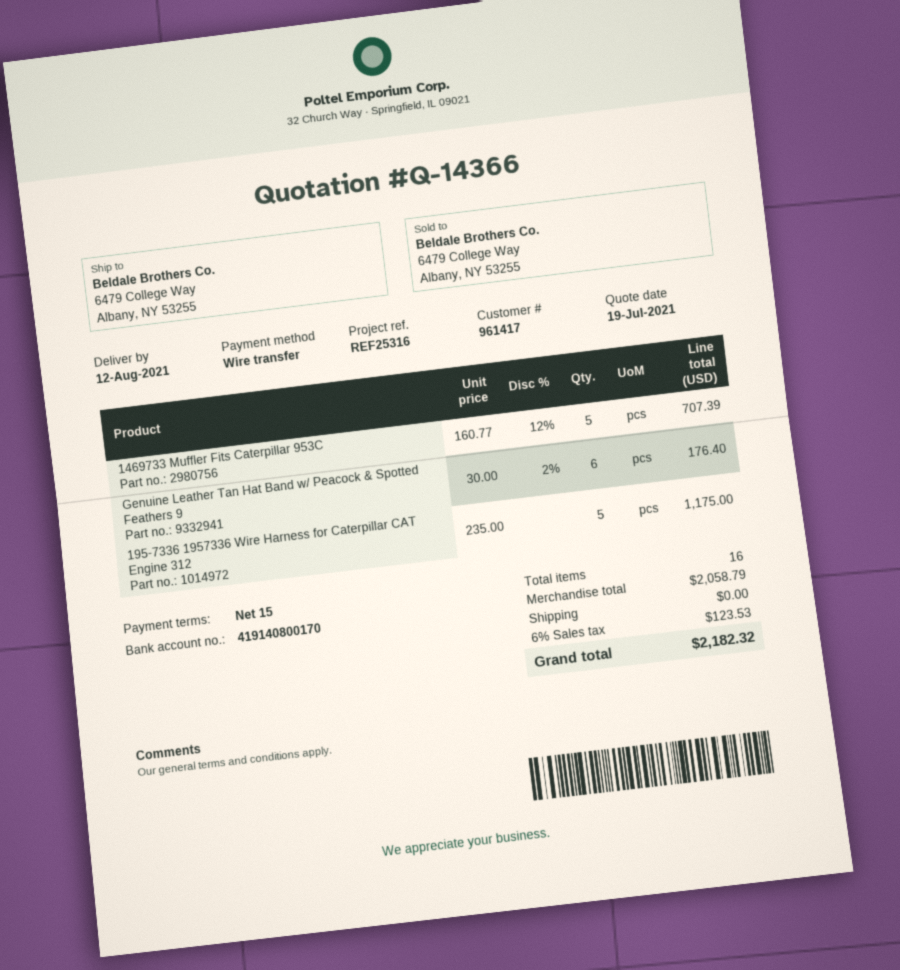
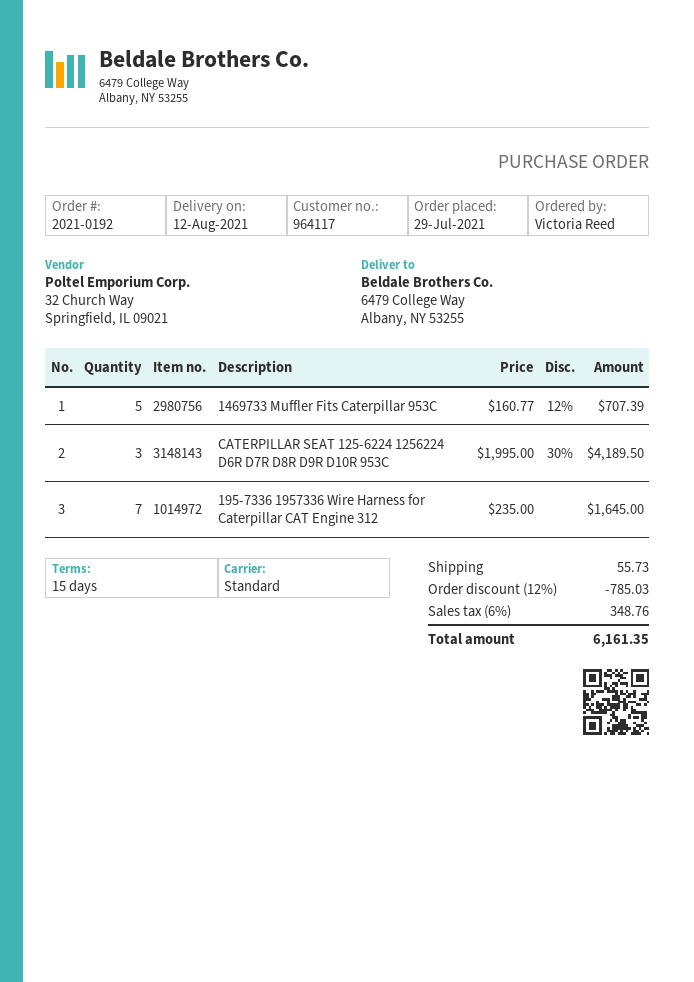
customer number: 961417 -> 964117
Genuine Leather Tan Hat Band w/ Peacock & Spotted Feathers 9: 6 x 30.00 - 2% = 176.40 -> none
195-7336 1957336 Wire Harness for Caterpillar CAT Engine 312: 5 x 235.00 = 1175.00 -> 7 x 235.00 = 1645.00
CATERPILLAR SEAT 125-6224 1256224 D6R D7R D8R D9R D10R 953C: none -> 3 x 1995.00 - 30% = 4189.50
discount: none -> 12% = 785.03
shipping: 0.00 -> 55.73
tax: 6% = 123.53 -> 6% = 348.76
total: 2182.32 -> 6161.35

